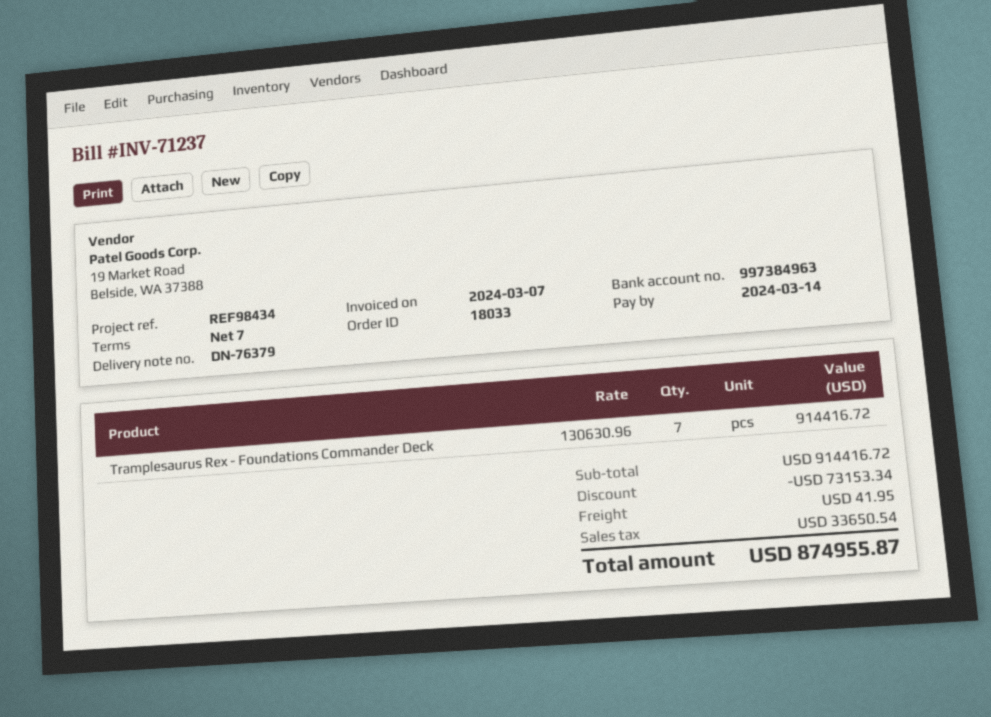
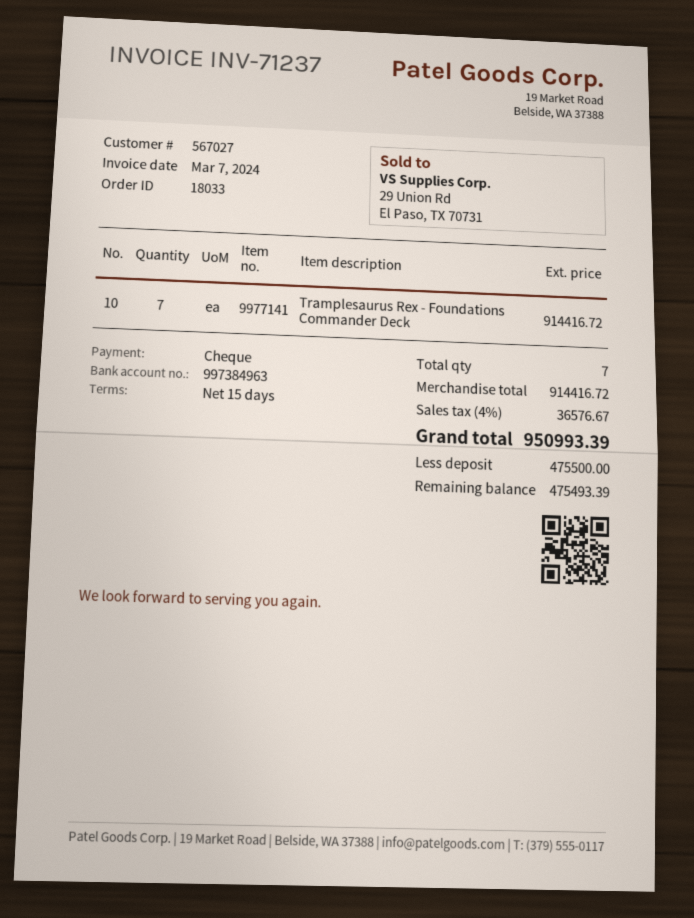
payment terms: 7 days -> 15 days
discount: 73153.34 -> none
shipping: 41.95 -> none
tax: 33650.54 -> 36576.67
total: 874955.87 -> 950993.39

